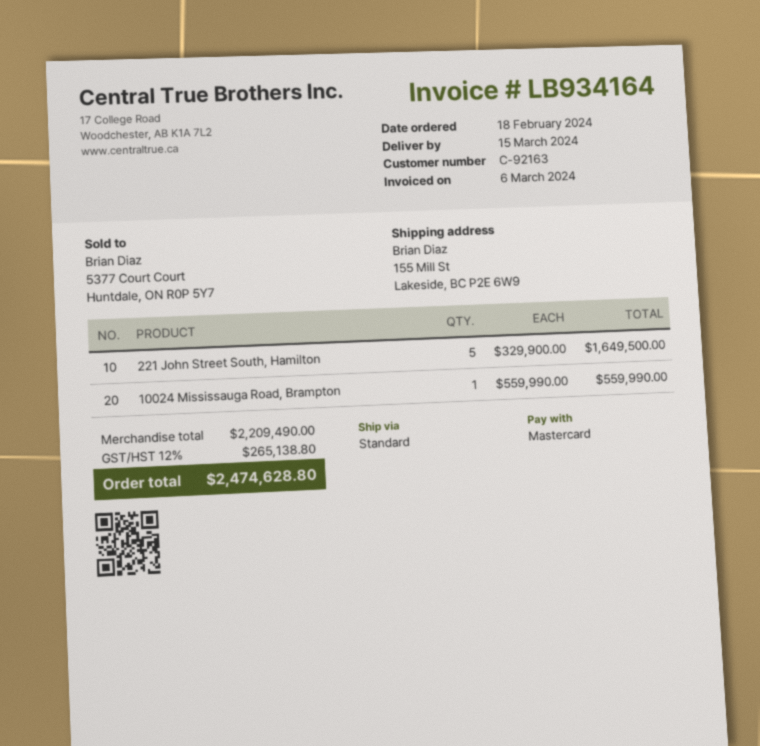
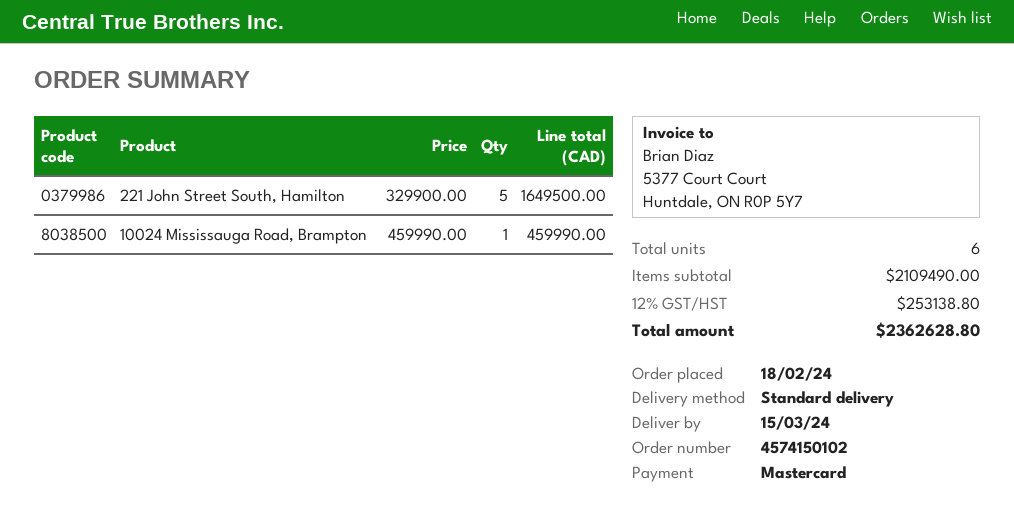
10024 Mississauga Road, Brampton: 1 x 559990.00 = 559990.00 -> 1 x 459990.00 = 459990.00
subtotal: 2209490.00 -> 2109490.00
tax: 12% = 265138.80 -> 12% = 253138.80
total: 2474628.80 -> 2362628.80

